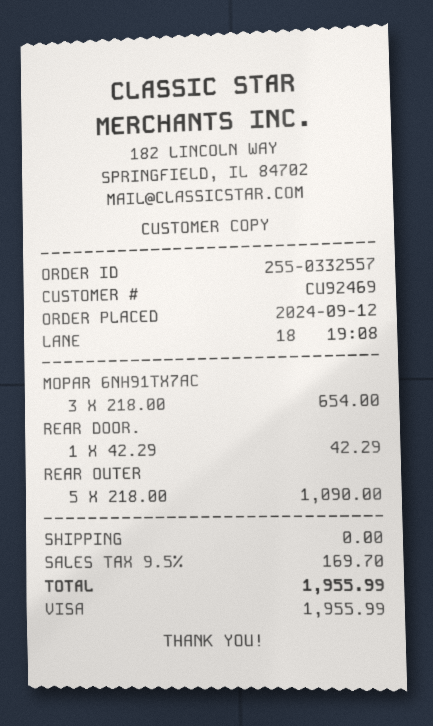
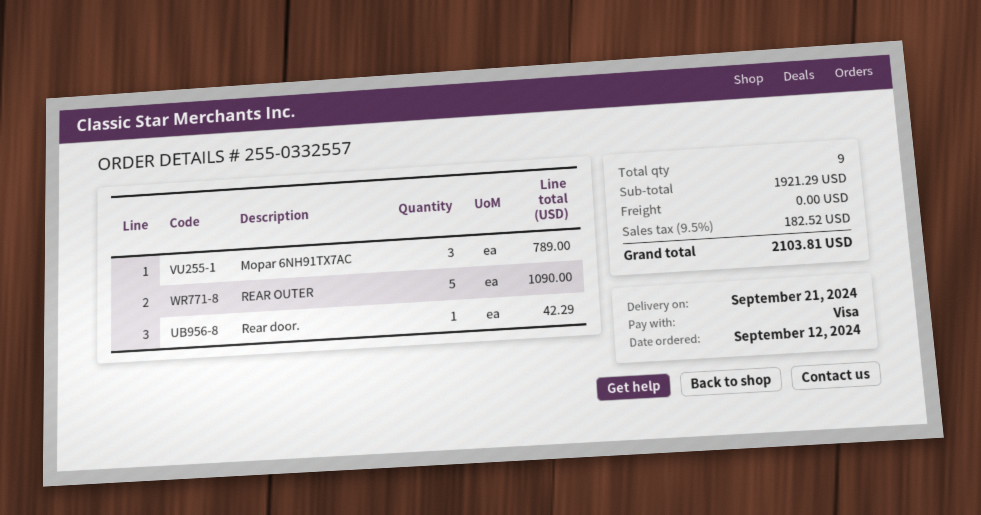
MOPAR 6NH91TX7AC: 3 for 654.00 -> 3 for 789.00
tax: 9.5% = 169.70 -> 9.5% = 182.52
total: 1955.99 -> 2103.81

